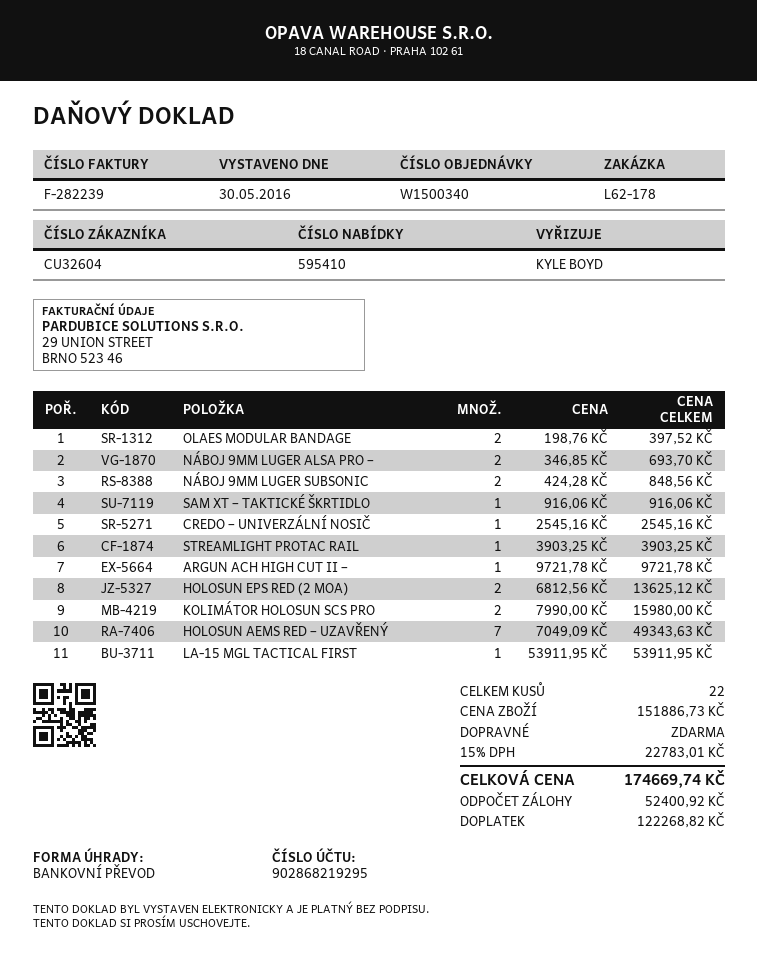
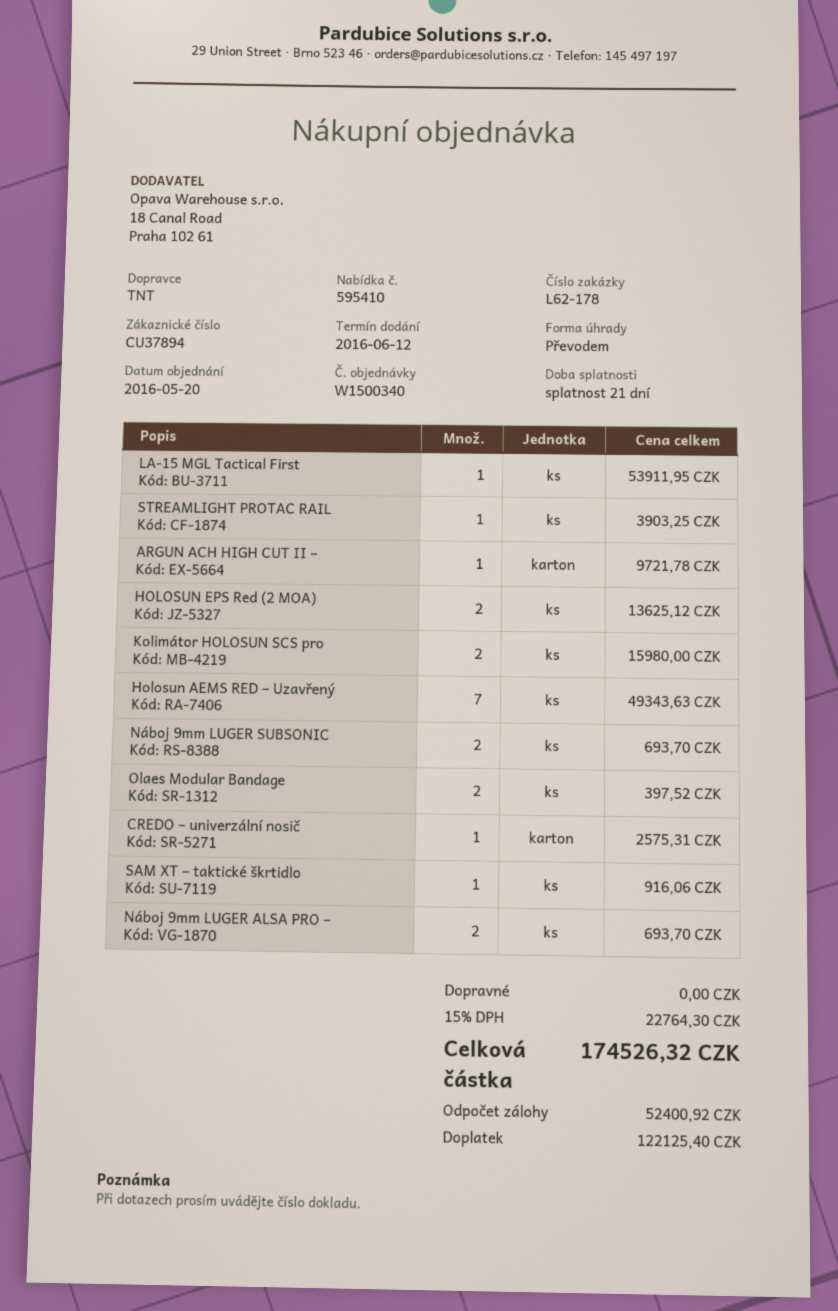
customer number: CU32604 -> CU37894
NÁBOJ 9MM LUGER SUBSONIC: 2 for 848.56 -> 2 for 693.70
CREDO – UNIVERZÁLNÍ NOSIČ: 1 for 2545.16 -> 1 for 2575.31
tax: 15% = 22783.01 -> 15% = 22764.30
total: 174669.74 -> 174526.32
balance: 122268.82 -> 122125.40

